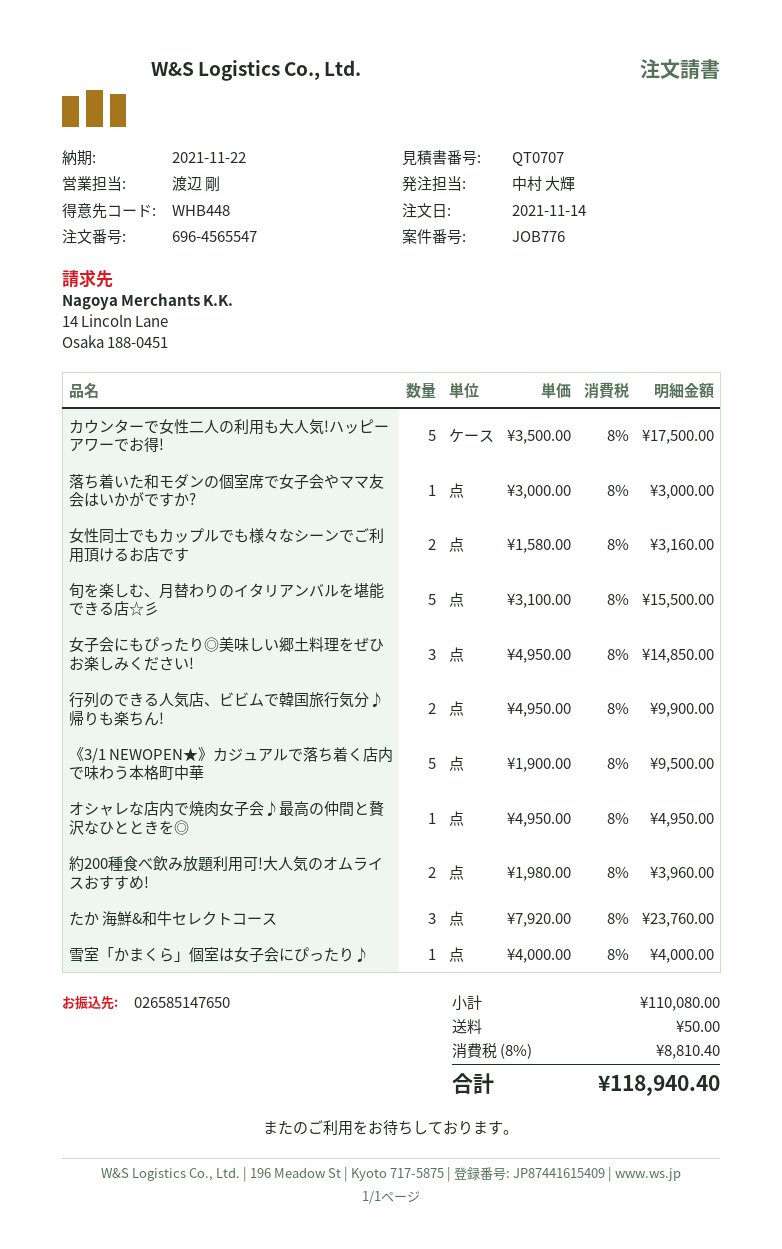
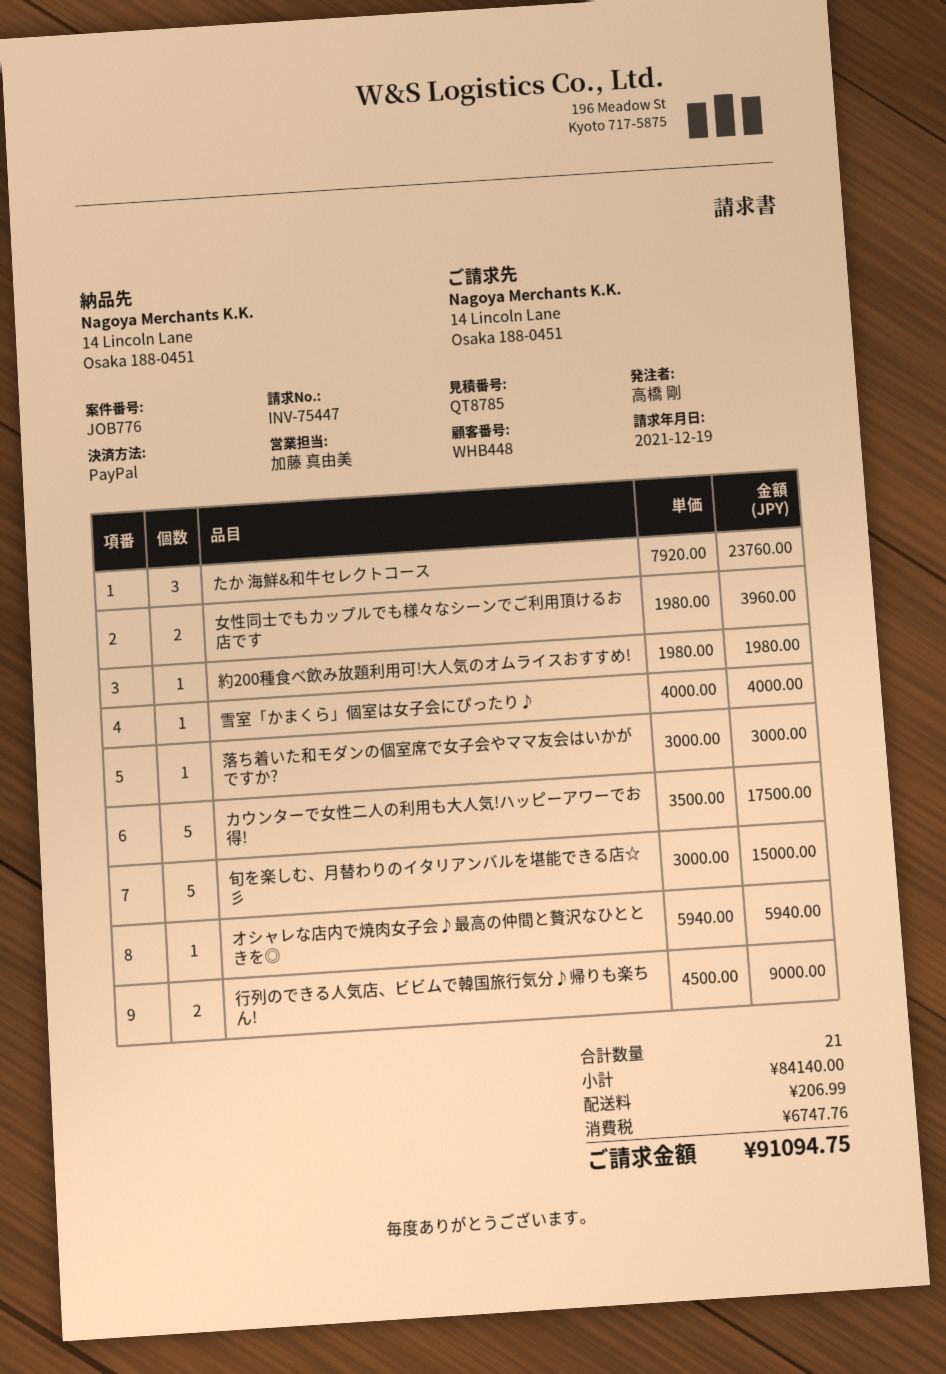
quote number: QT0707 -> QT8785
ordered by: 中村 大輝 -> 高橋 剛
sales rep: 渡辺 剛 -> 加藤 真由美
女性同士でもカップルでも様々なシーンでご利用頂けるお店です: 2 x 1580.00 = 3160.00 -> 2 x 1980.00 = 3960.00
旬を楽しむ、月替わりのイタリアンバルを堪能できる店☆彡: 5 x 3100.00 = 15500.00 -> 5 x 3000.00 = 15000.00
女子会にもぴったり◎美味しい郷土料理をぜひお楽しみください!: 3 x 4950.00 = 14850.00 -> none
行列のできる人気店、ビビムで韓国旅行気分♪帰りも楽ちん!: 2 x 4950.00 = 9900.00 -> 2 x 4500.00 = 9000.00
《3/1 NEWOPEN★》カジュアルで落ち着く店内で味わう本格町中華: 5 x 1900.00 = 9500.00 -> none
オシャレな店内で焼肉女子会♪最高の仲間と贅沢なひとときを◎: 1 x 4950.00 = 4950.00 -> 1 x 5940.00 = 5940.00
約200種食べ飲み放題利用可!大人気のオムライスおすすめ!: 2 x 1980.00 = 3960.00 -> 1 x 1980.00 = 1980.00
subtotal: 110080.00 -> 84140.00
shipping: 50.00 -> 206.99
tax: 8810.40 -> 6747.76
total: 118940.40 -> 91094.75

